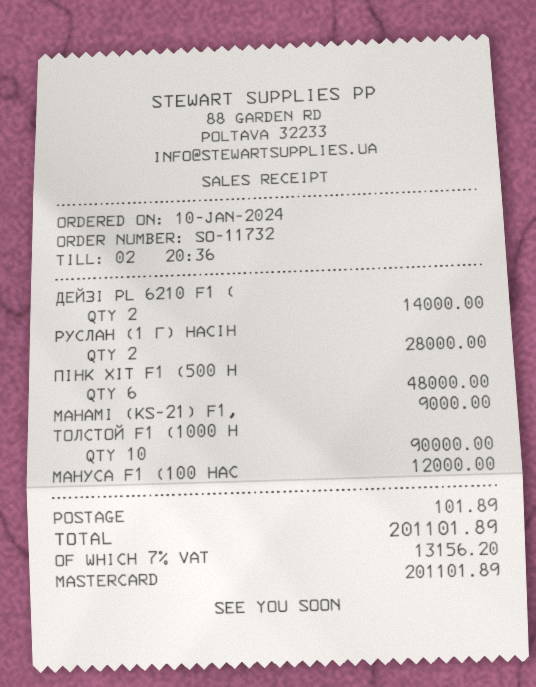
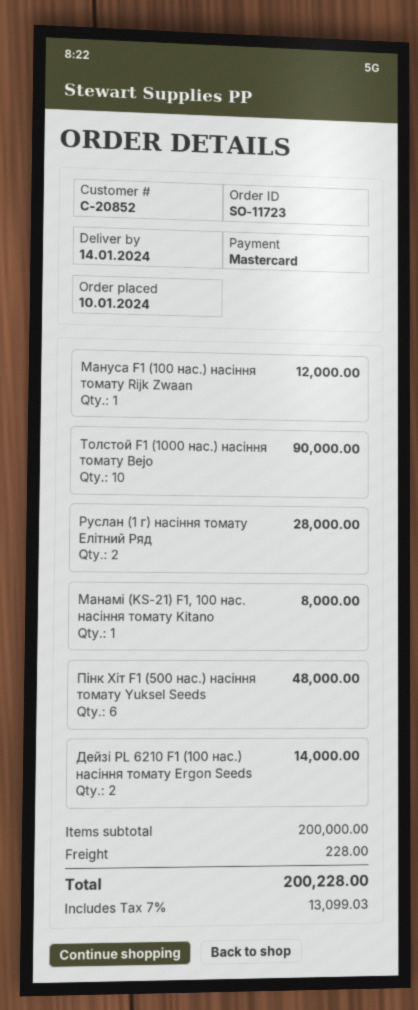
order number: SO-11732 -> SO-11723
МАНАМІ (KS-21) F1,: 1 for 9000.00 -> 1 for 8000.00
shipping: 101.89 -> 228.00
tax: 7% = 13156.20 -> 7% = 13099.03
total: 201101.89 -> 200228.00

